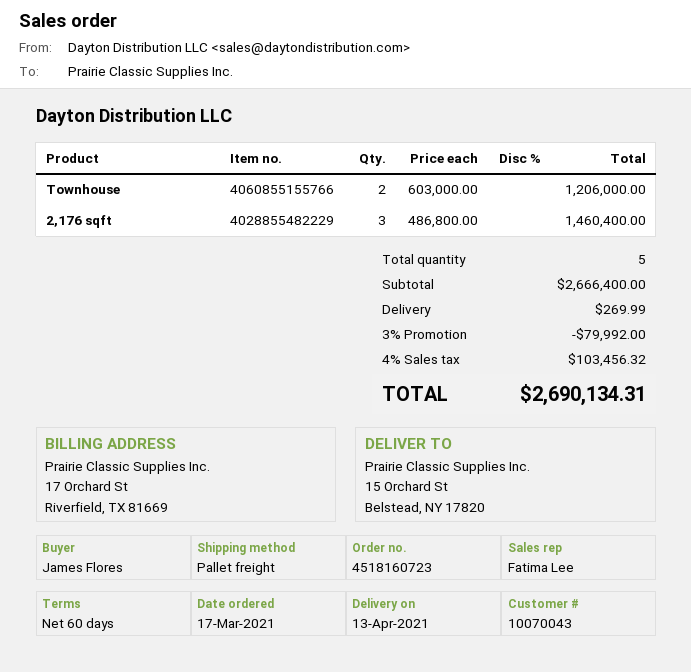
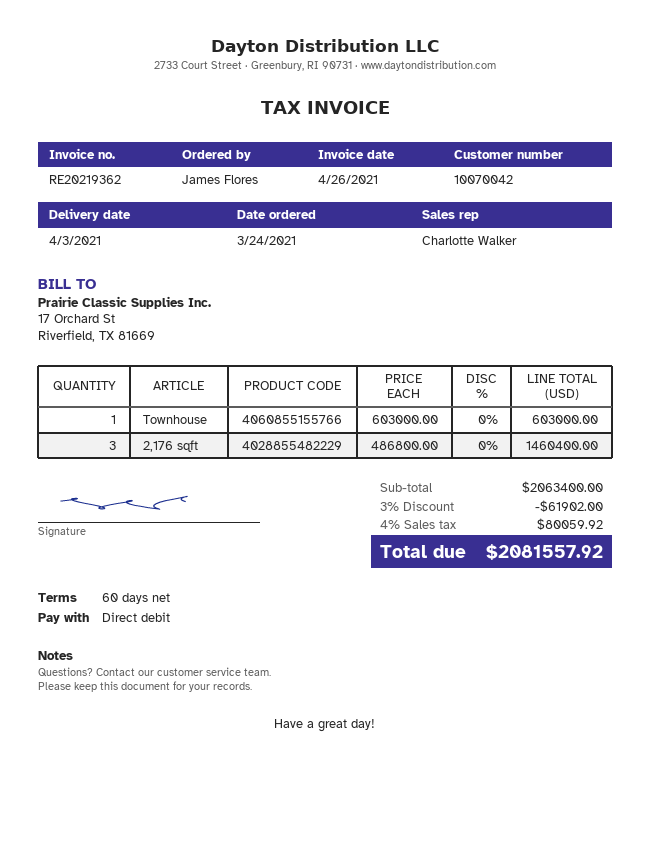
order date: 2021-03-17 -> 2021-03-24
delivery date: 2021-04-13 -> 2021-04-03
customer number: 10070043 -> 10070042
sales rep: Fatima Lee -> Charlotte Walker
Townhouse: 2 x 603000.00 = 1206000.00 -> 1 x 603000.00 = 603000.00
subtotal: 2666400.00 -> 2063400.00
discount: 3% = 79992.00 -> 3% = 61902.00
shipping: 269.99 -> none
tax: 4% = 103456.32 -> 4% = 80059.92
total: 2690134.31 -> 2081557.92

